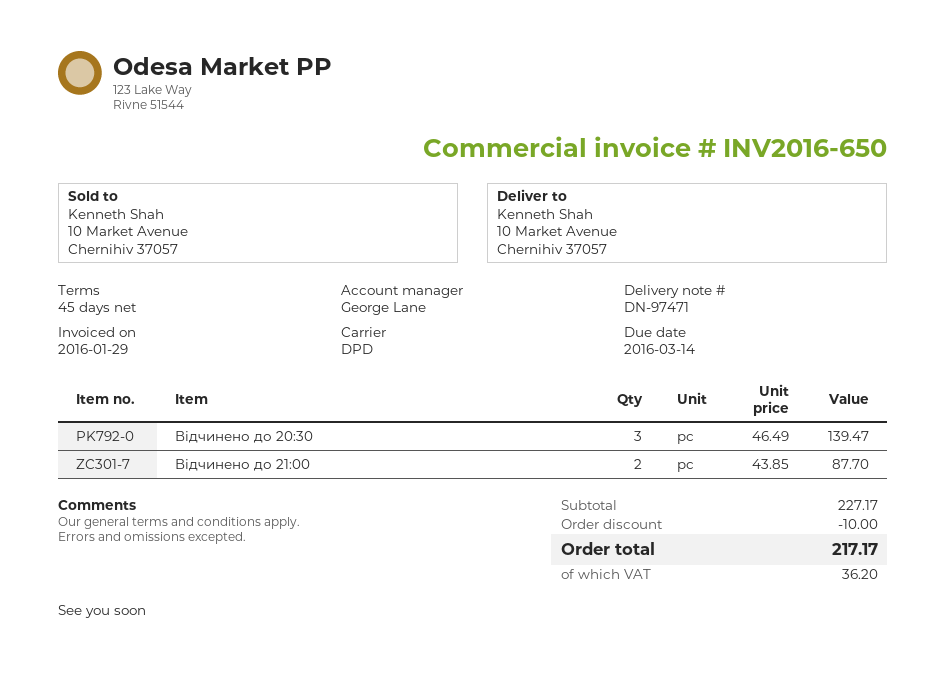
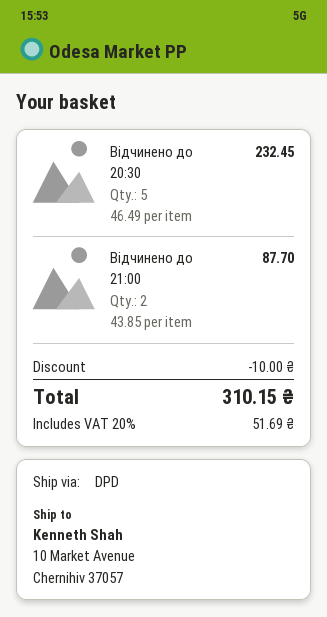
Відчинено до 20:30: 3 x 46.49 = 139.47 -> 5 x 46.49 = 232.45
tax: 36.20 -> 51.69
total: 217.17 -> 310.15

